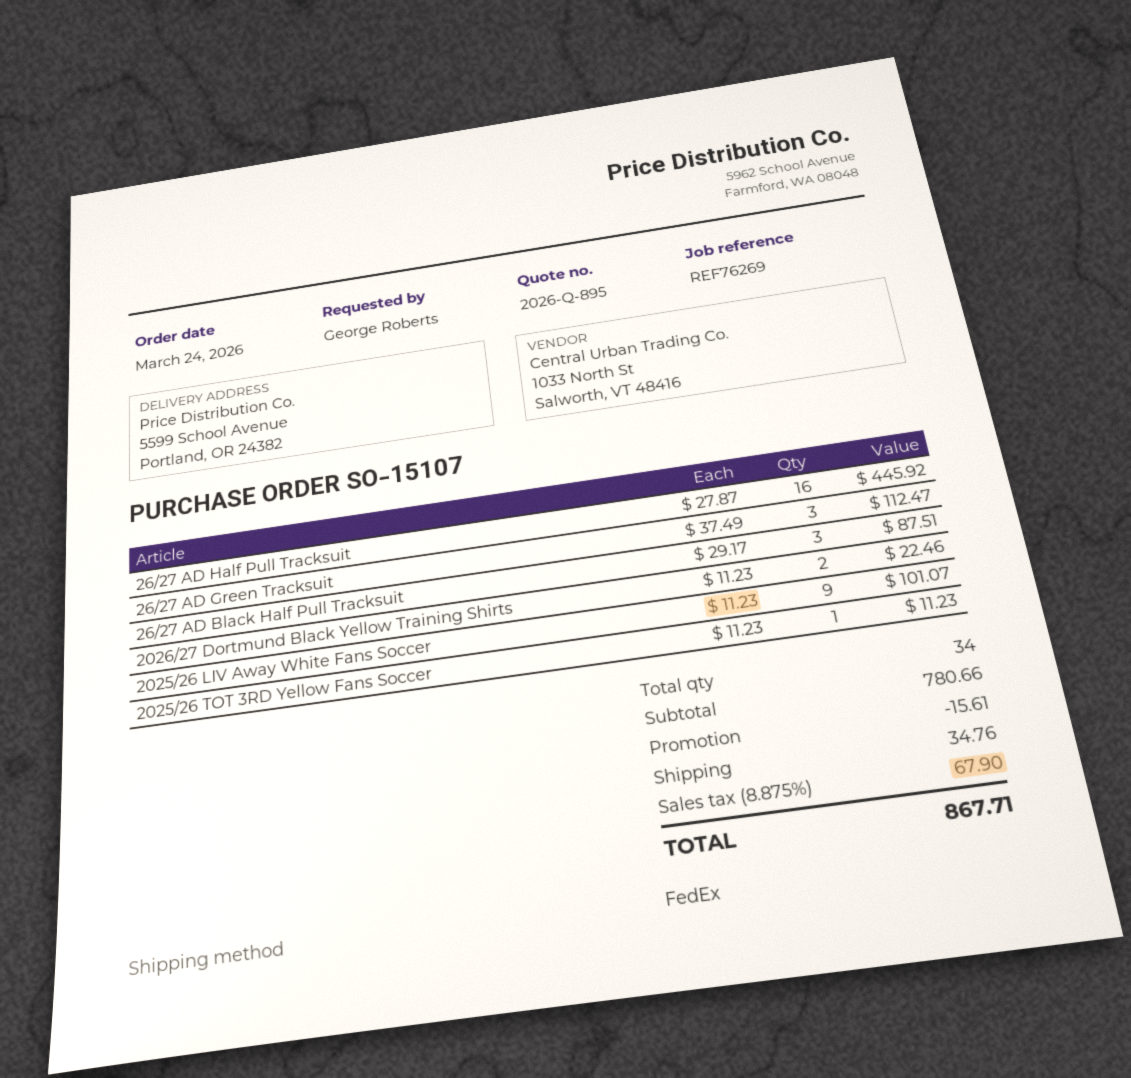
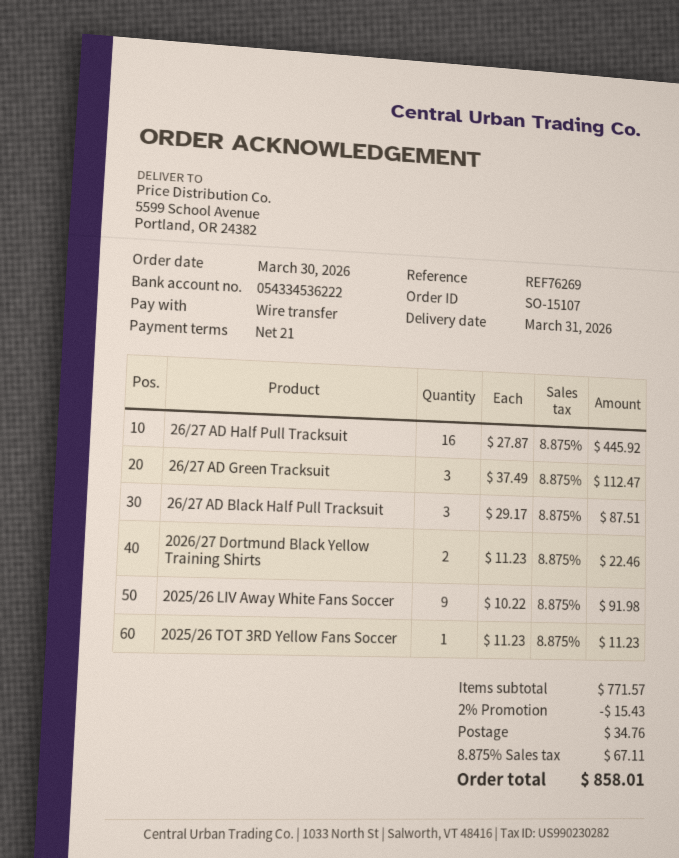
order date: 2026-03-24 -> 2026-03-30
2025/26 LIV Away White Fans Soccer: 9 x 11.23 = 101.07 -> 9 x 10.22 = 91.98
subtotal: 780.66 -> 771.57
discount: 15.61 -> 15.43
tax: 8.875% = 67.90 -> 8.875% = 67.11
total: 867.71 -> 858.01

